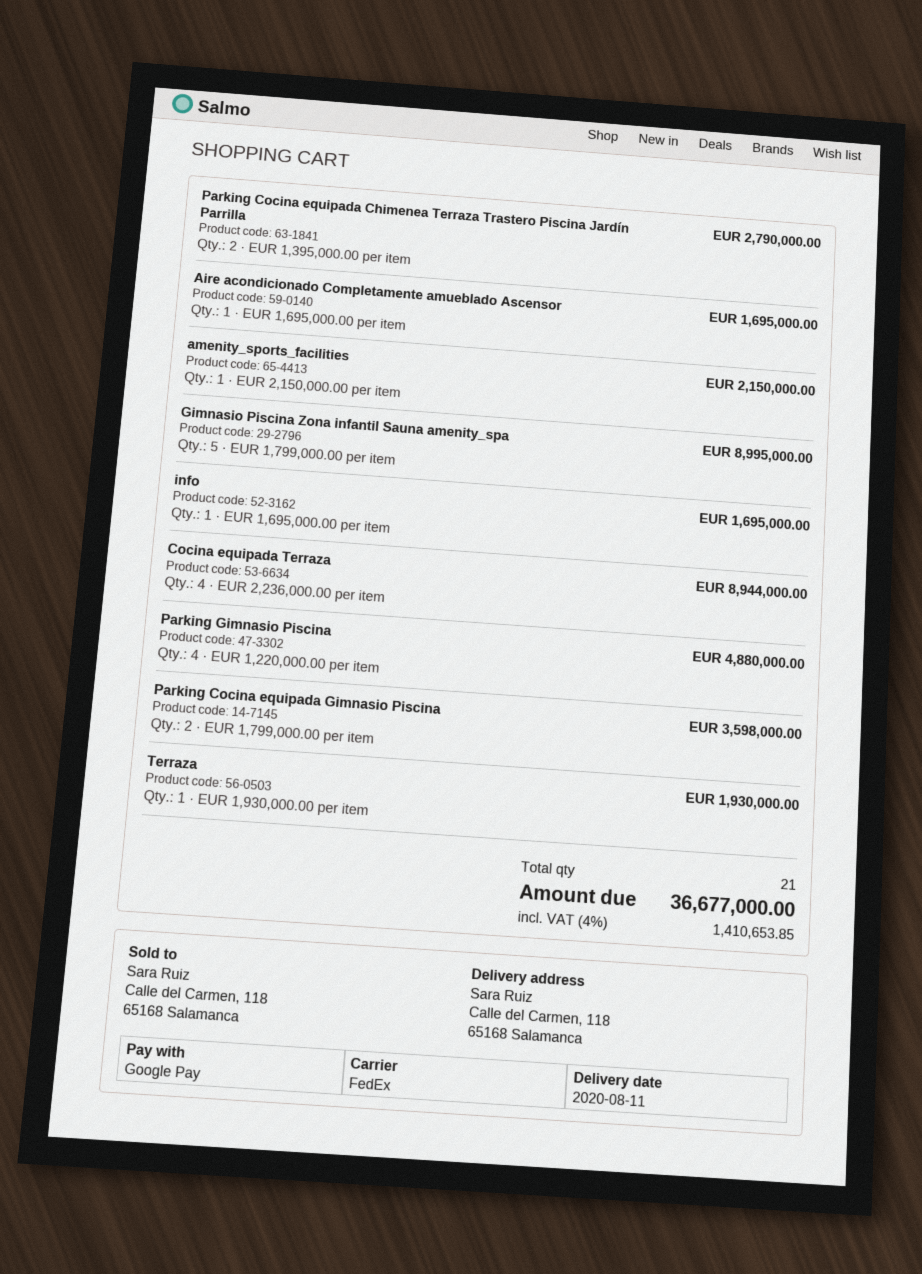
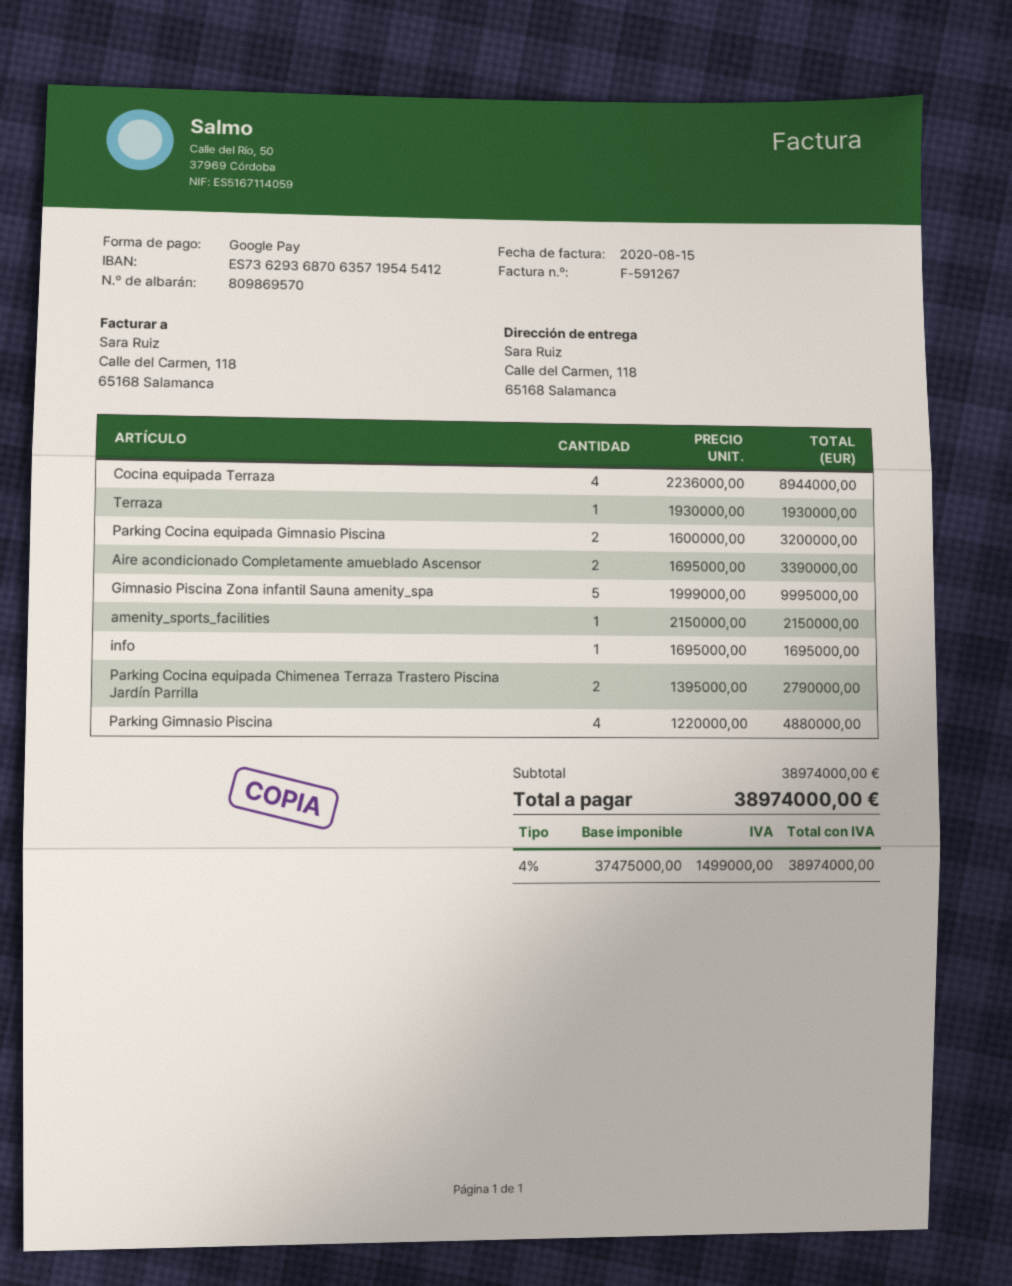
Aire acondicionado Completamente amueblado Ascensor: 1 x 1695000.00 = 1695000.00 -> 2 x 1695000.00 = 3390000.00
Gimnasio Piscina Zona infantil Sauna amenity_spa: 5 x 1799000.00 = 8995000.00 -> 5 x 1999000.00 = 9995000.00
Parking Cocina equipada Gimnasio Piscina: 2 x 1799000.00 = 3598000.00 -> 2 x 1600000.00 = 3200000.00
tax: 4% = 1410653.85 -> 4% = 1499000.00
total: 36677000.00 -> 38974000.00

